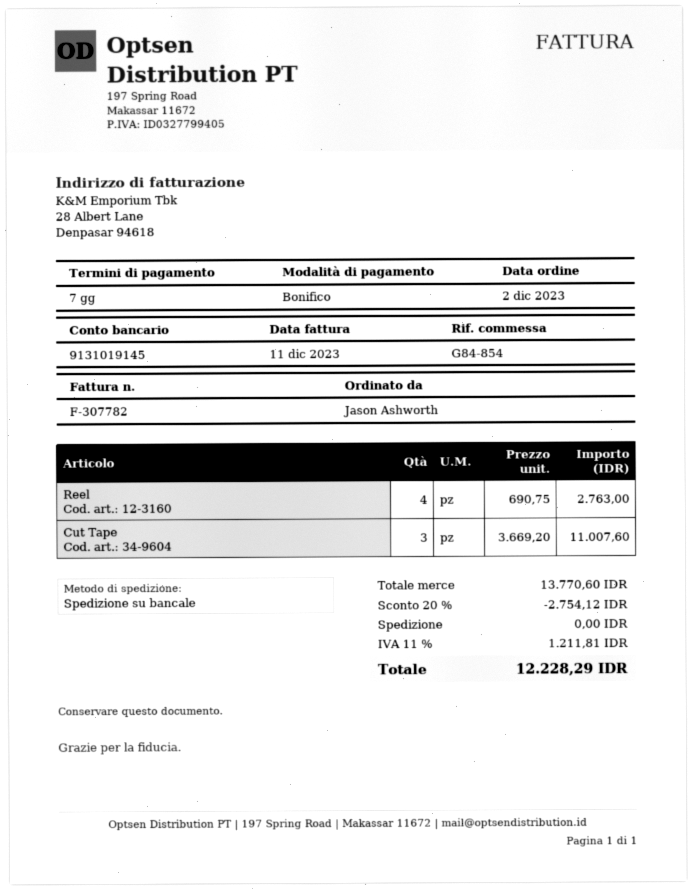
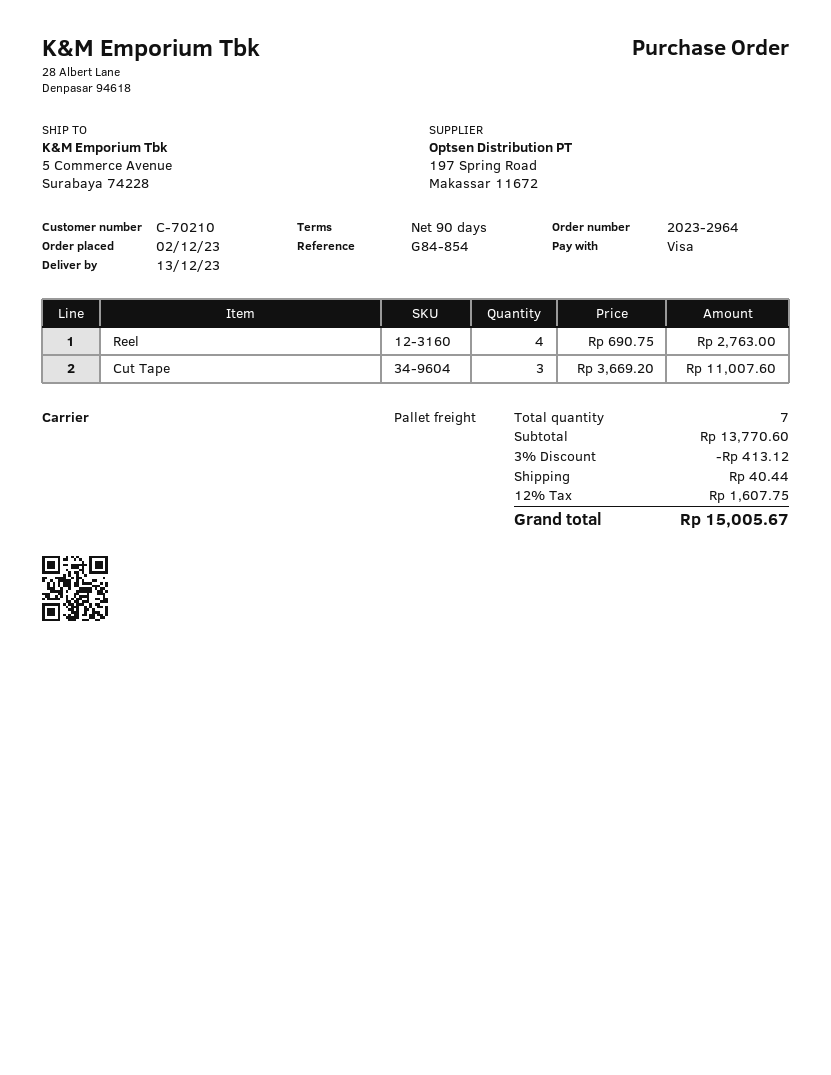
payment terms: 7 days -> 90 days
payment method: bank transfer -> Visa
discount: 20% = 2754.12 -> 3% = 413.12
shipping: 0.00 -> 40.44
tax: 11% = 1211.81 -> 12% = 1607.75
total: 12228.29 -> 15005.67

